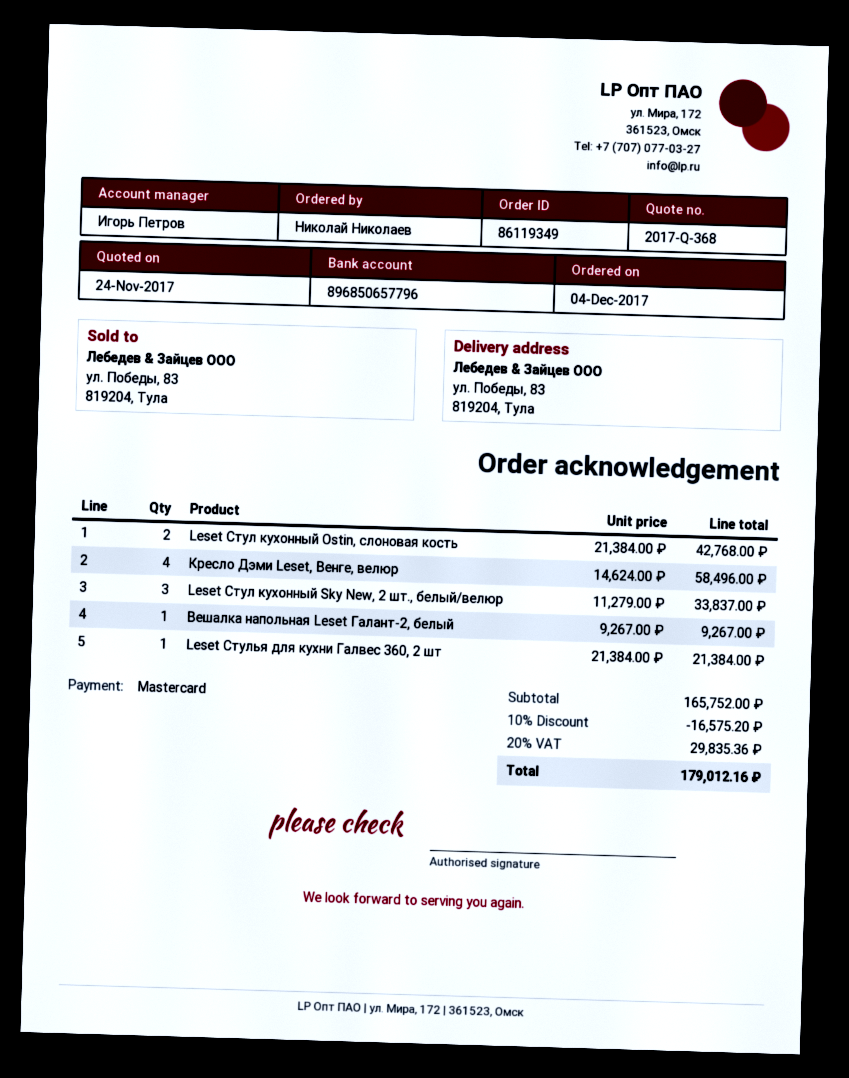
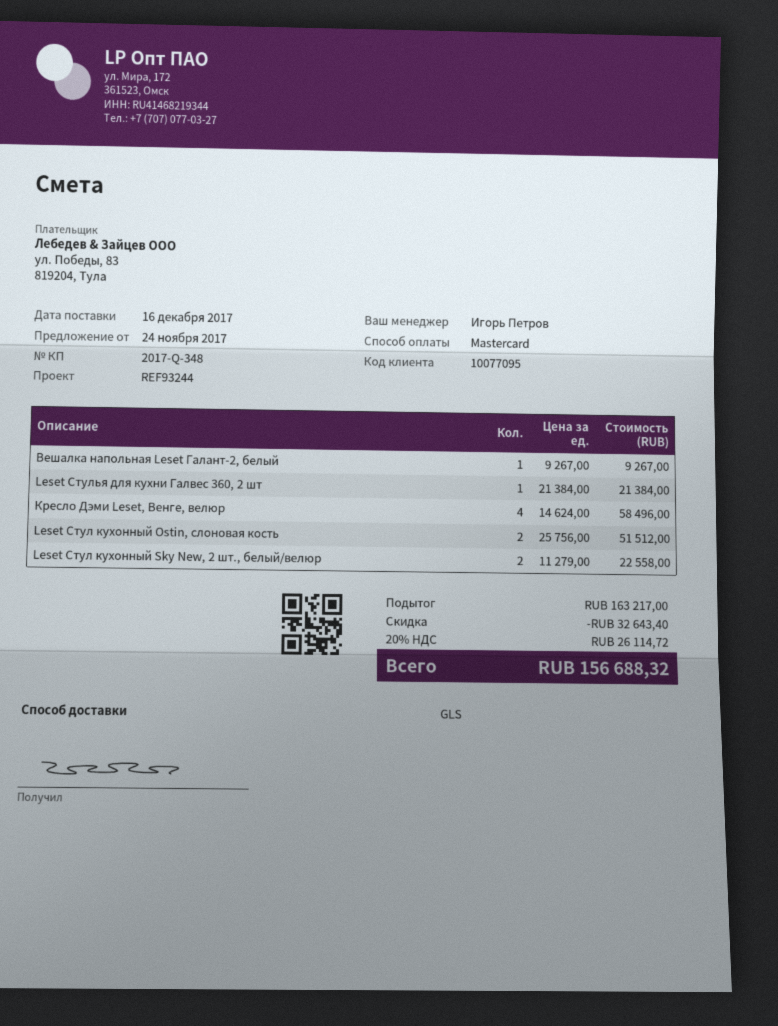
quote number: 2017-Q-368 -> 2017-Q-348
Leset Стул кухонный Ostin, слоновая кость: 2 x 21384.00 = 42768.00 -> 2 x 25756.00 = 51512.00
Leset Стул кухонный Sky New, 2 шт., белый/велюр: 3 x 11279.00 = 33837.00 -> 2 x 11279.00 = 22558.00
subtotal: 165752.00 -> 163217.00
discount: 16575.20 -> 32643.40
tax: 20% = 29835.36 -> 20% = 26114.72
total: 179012.16 -> 156688.32

